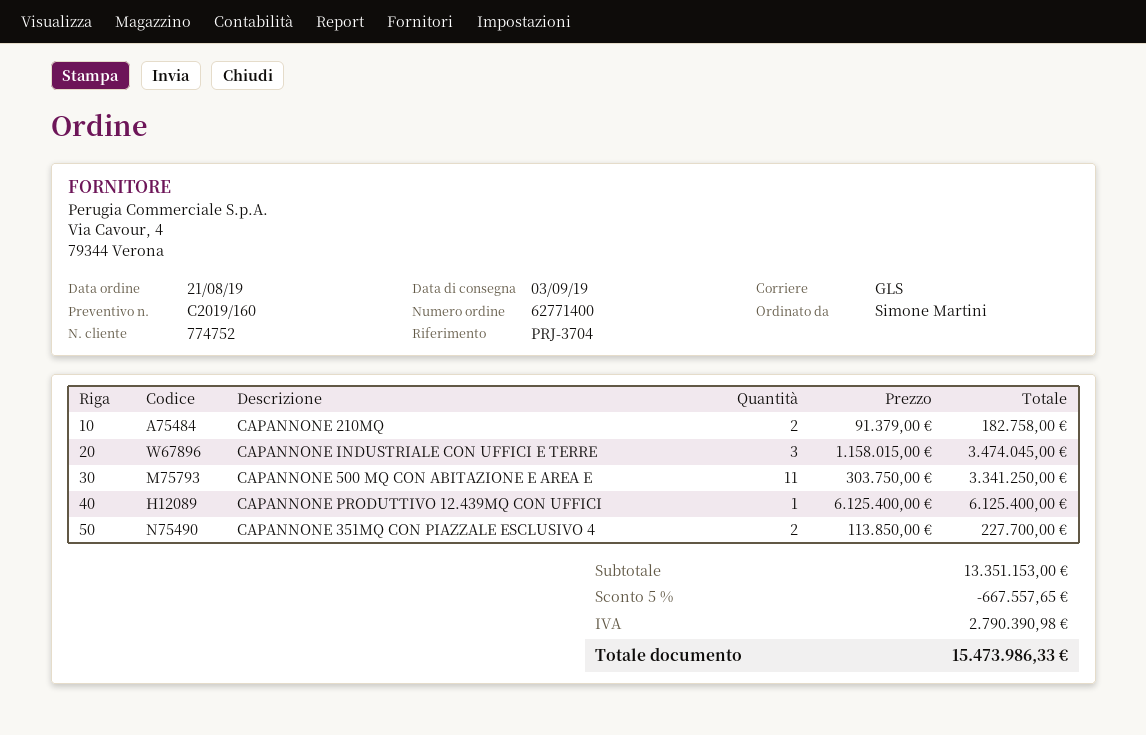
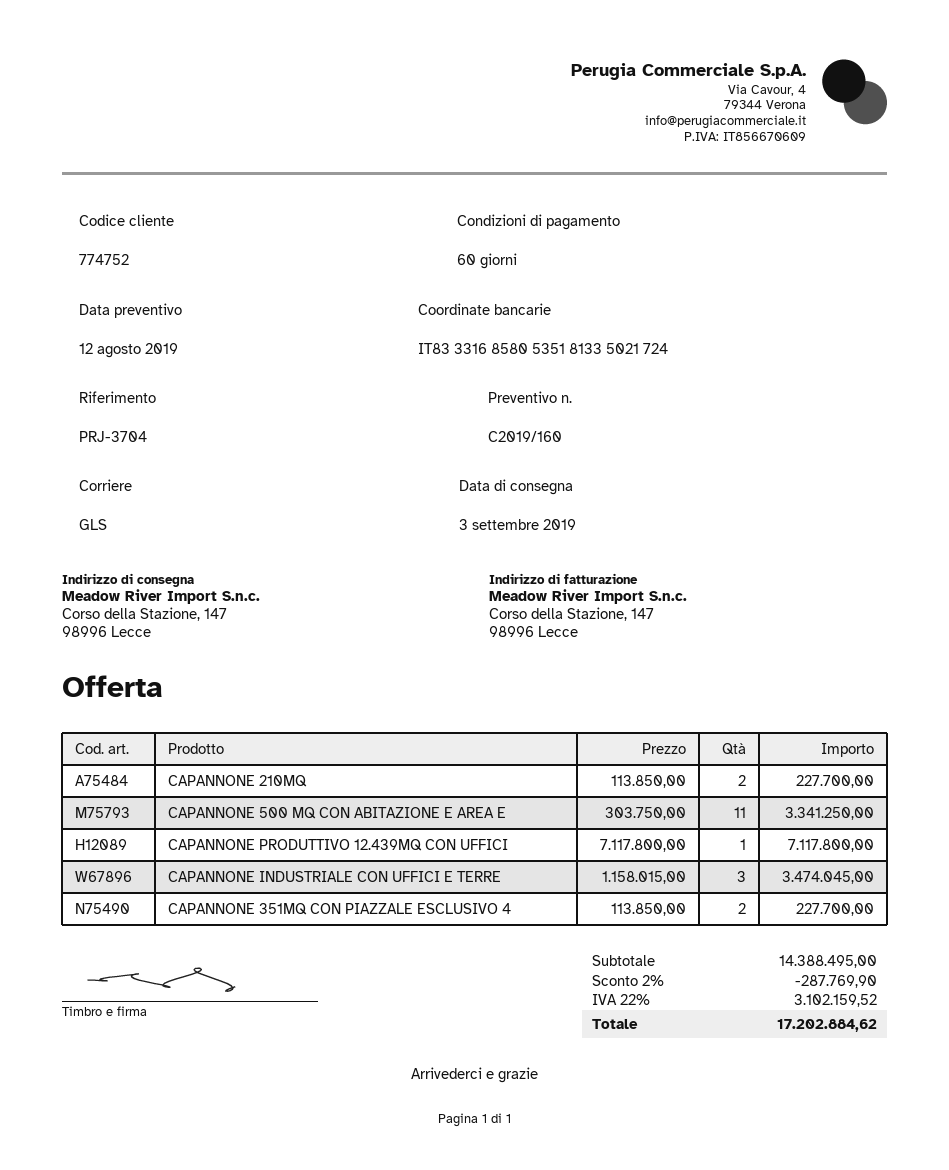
CAPANNONE 210MQ: 2 x 91379.00 = 182758.00 -> 2 x 113850.00 = 227700.00
CAPANNONE PRODUTTIVO 12.439MQ CON UFFICI: 1 x 6125400.00 = 6125400.00 -> 1 x 7117800.00 = 7117800.00
subtotal: 13351153.00 -> 14388495.00
discount: 5% = 667557.65 -> 2% = 287769.90
tax: 2790390.98 -> 3102159.52
total: 15473986.33 -> 17202884.62

